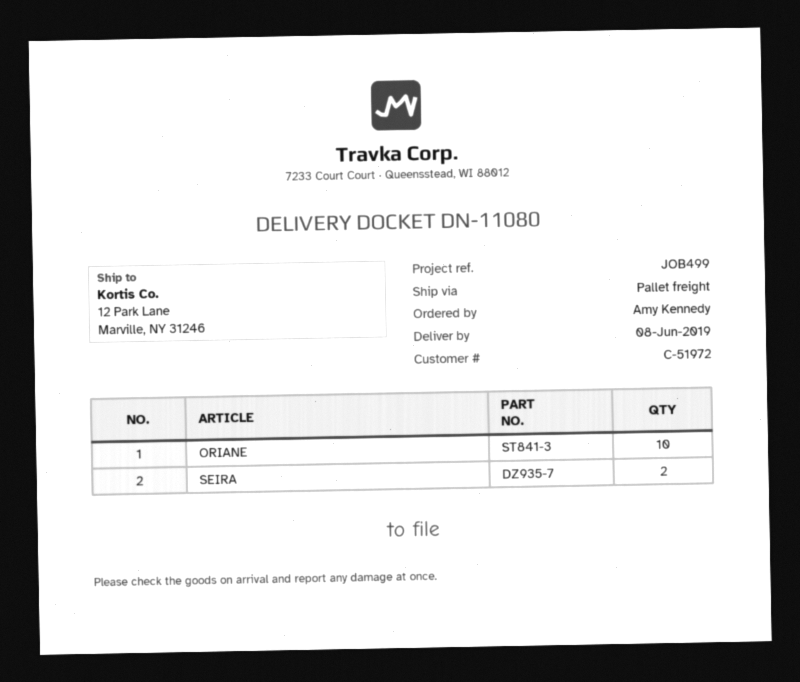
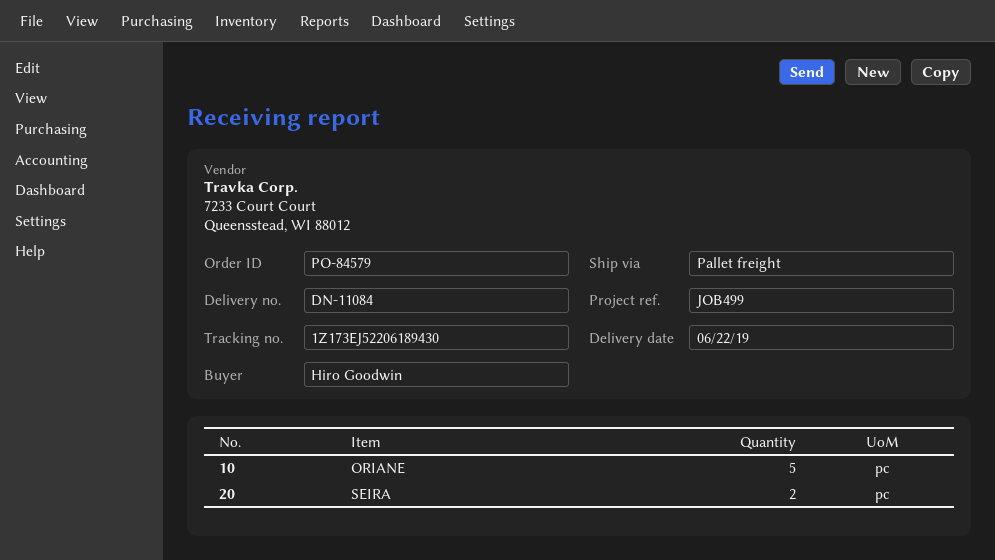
delivery note number: DN-11080 -> DN-11084
delivery date: 2019-06-08 -> 2019-06-22
ordered by: Amy Kennedy -> Hiro Goodwin
ORIANE: 10 -> 5

